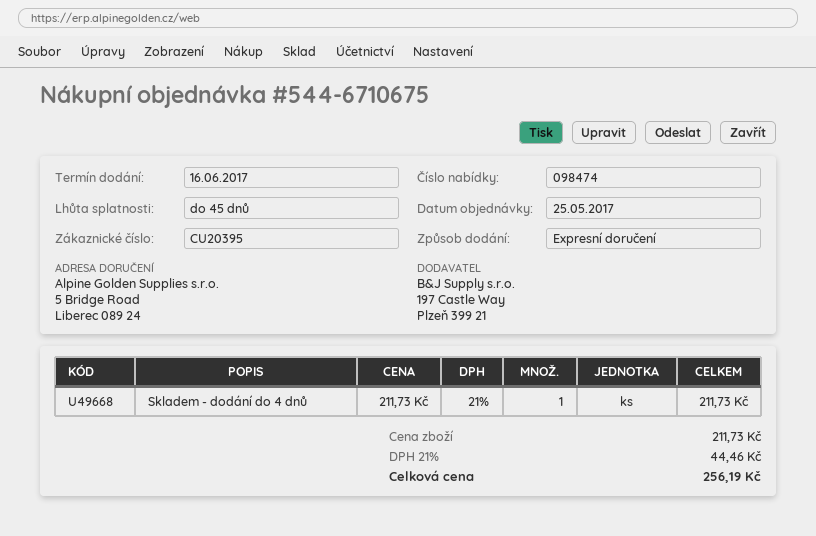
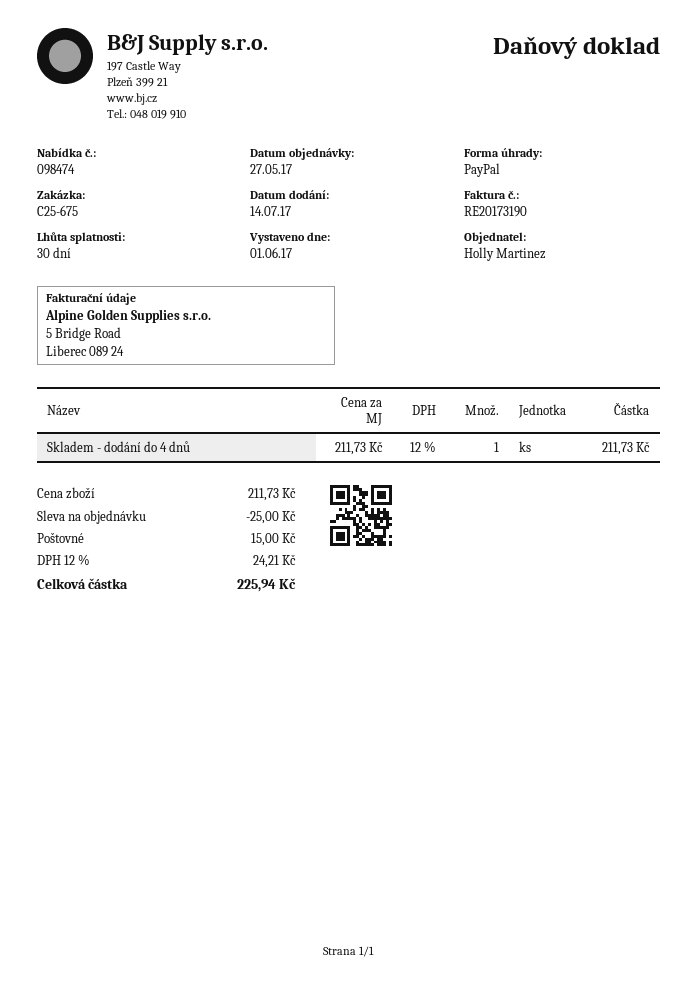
order date: 2017-05-25 -> 2017-05-27
delivery date: 2017-06-16 -> 2017-07-14
payment terms: 45 days -> 30 days
discount: none -> 25.00
shipping: none -> 15.00
tax: 21% = 44.46 -> 12% = 24.21
total: 256.19 -> 225.94

